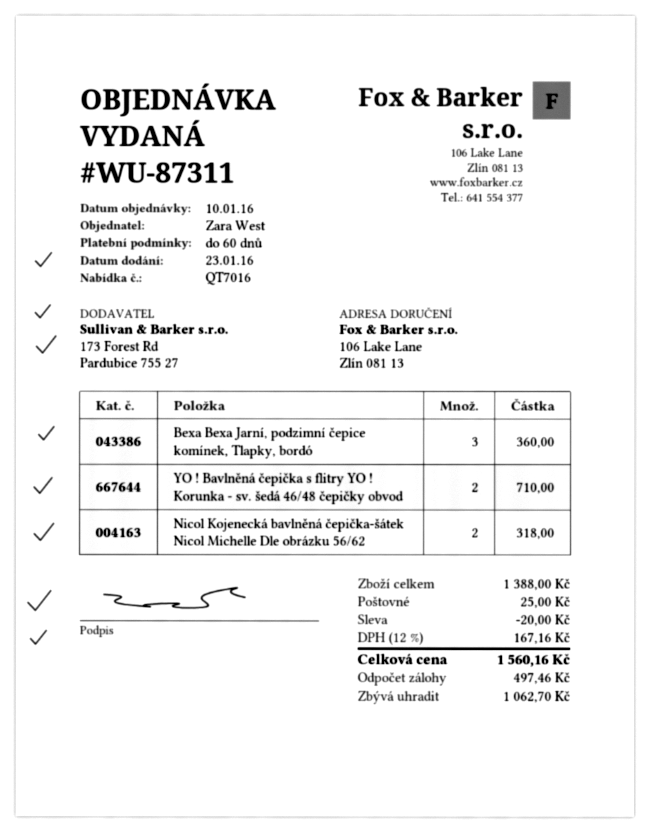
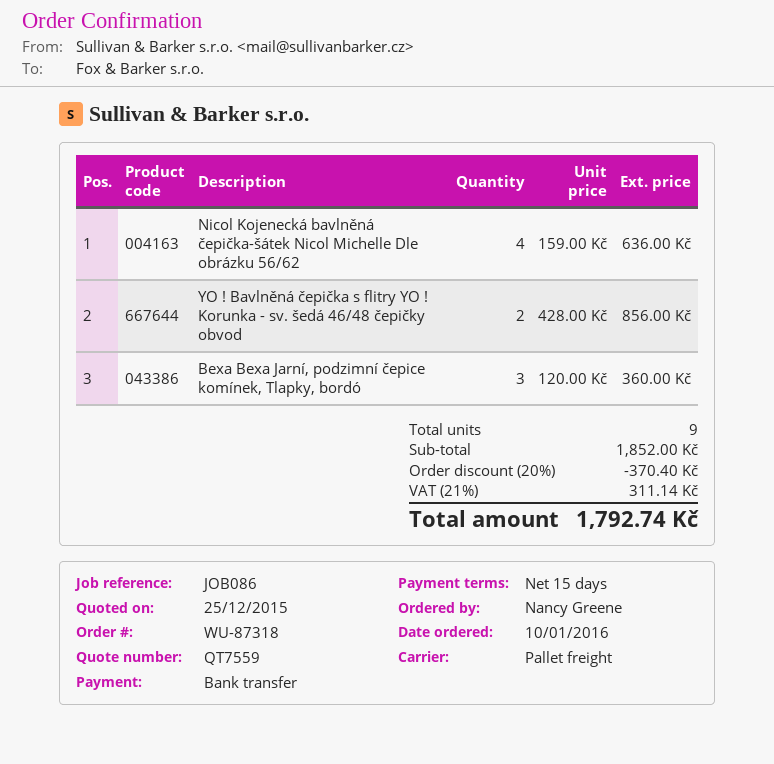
quote number: QT7016 -> QT7559
order number: WU-87311 -> WU-87318
payment terms: 60 days -> 15 days
ordered by: Zara West -> Nancy Greene
YO ! Bavlněná čepička s flitry YO ! Korunka - sv. šedá 46/48 čepičky obvod: 2 for 710.00 -> 2 for 856.00
Nicol Kojenecká bavlněná čepička-šátek Nicol Michelle Dle obrázku 56/62: 2 for 318.00 -> 4 for 636.00
subtotal: 1388.00 -> 1852.00
discount: 20.00 -> 370.40
shipping: 25.00 -> none
tax: 12% = 167.16 -> 21% = 311.14
total: 1560.16 -> 1792.74

